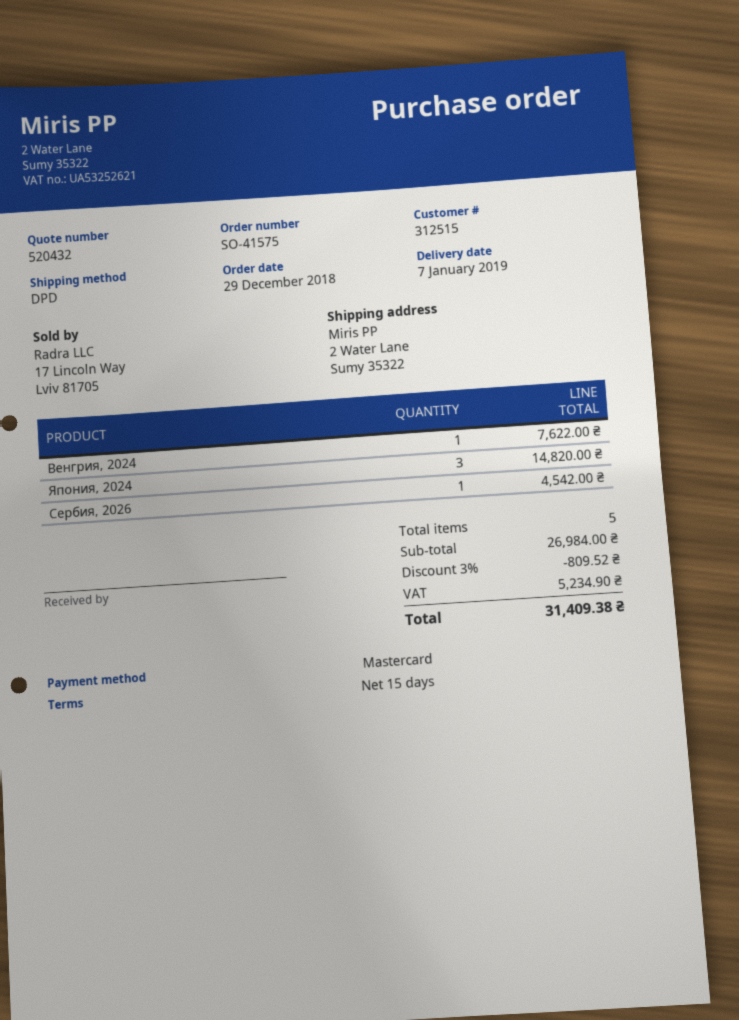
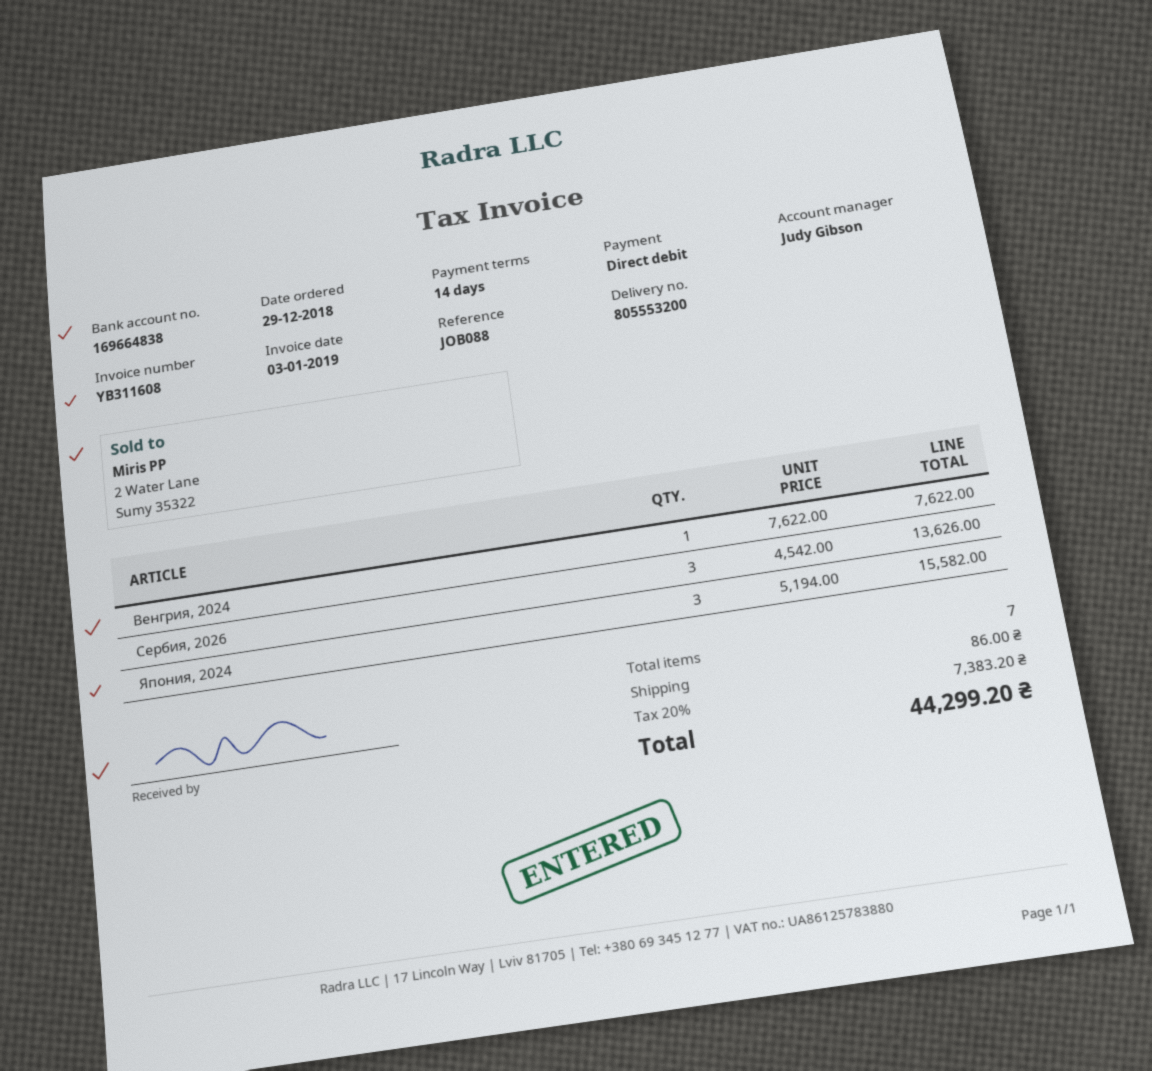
payment terms: 15 days -> 14 days
payment method: Mastercard -> direct debit
Япония, 2024: 3 for 14820.00 -> 3 for 15582.00
Сербия, 2026: 1 for 4542.00 -> 3 for 13626.00
total quantity: 5 -> 7
discount: 3% = 809.52 -> none
shipping: none -> 86.00
tax: 5234.90 -> 7383.20
total: 31409.38 -> 44299.20

